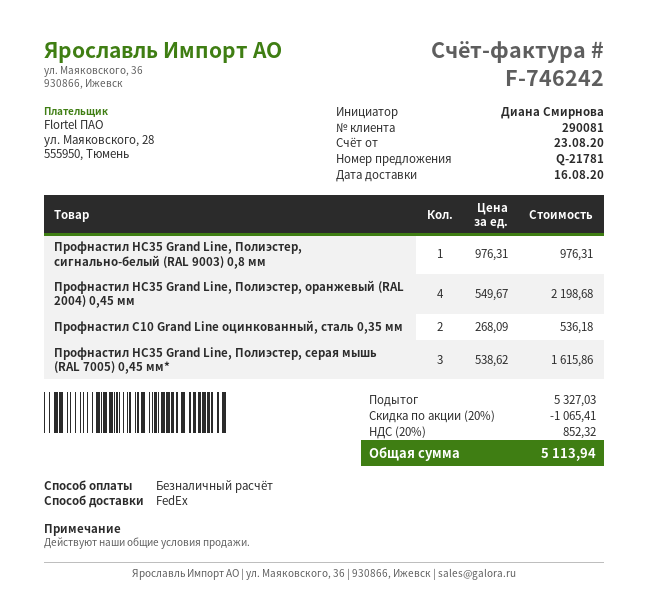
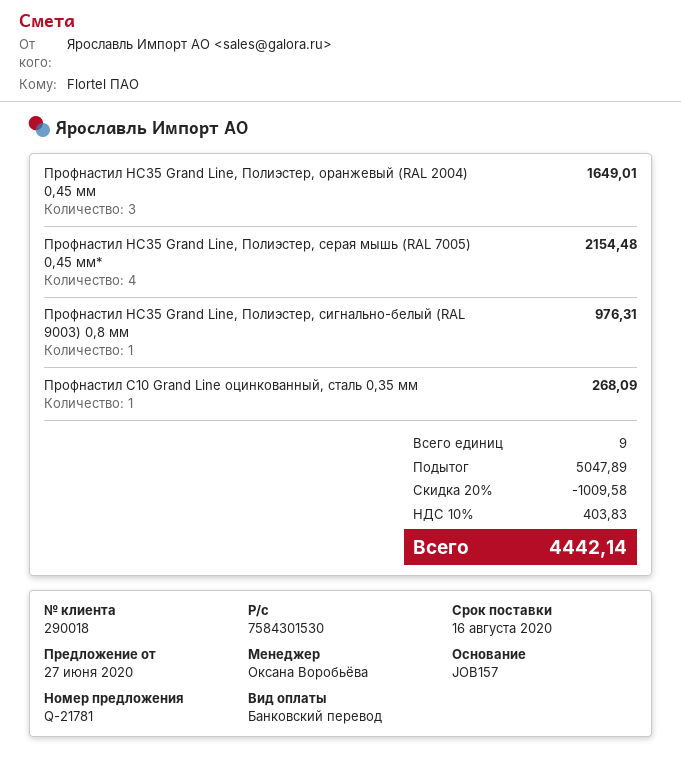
customer number: 290081 -> 290018
Профнастил НС35 Grand Line, Полиэстер, оранжевый (RAL 2004) 0,45 мм: 4 for 2198.68 -> 3 for 1649.01
Профнастил С10 Grand Line оцинкованный, сталь 0,35 мм: 2 for 536.18 -> 1 for 268.09
Профнастил НС35 Grand Line, Полиэстер, серая мышь (RAL 7005) 0,45 мм*: 3 for 1615.86 -> 4 for 2154.48
subtotal: 5327.03 -> 5047.89
discount: 20% = 1065.41 -> 20% = 1009.58
tax: 20% = 852.32 -> 10% = 403.83
total: 5113.94 -> 4442.14

